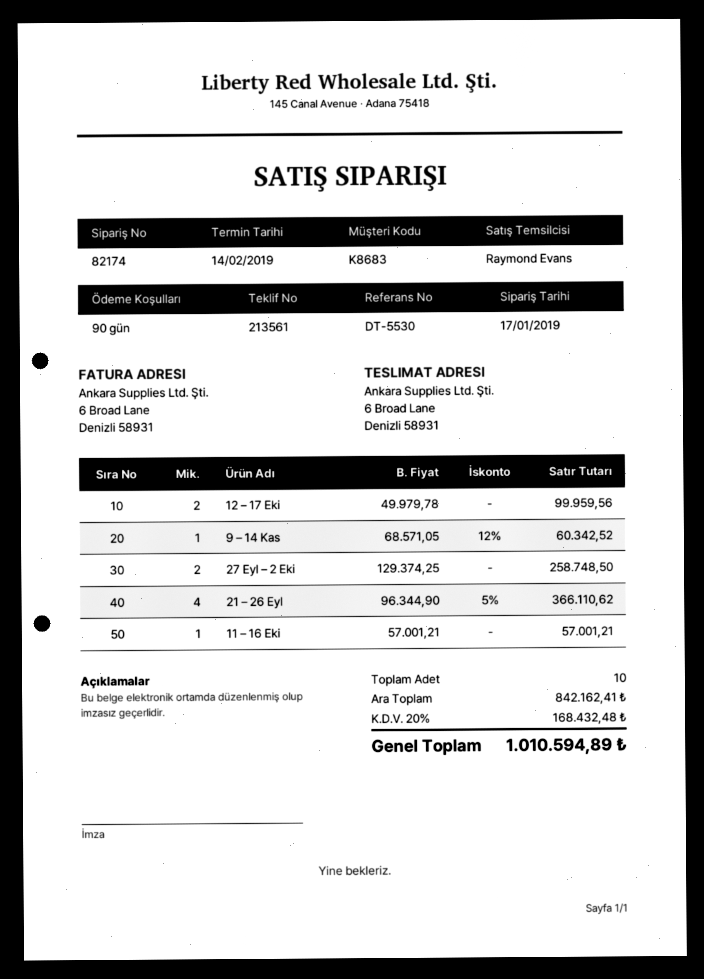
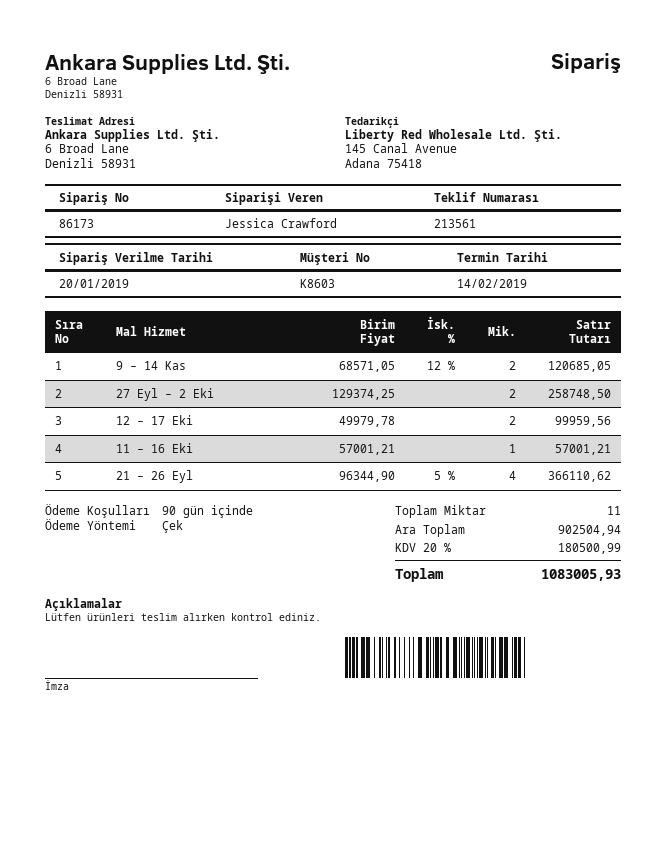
order number: 82174 -> 86173
order date: 2019-01-17 -> 2019-01-20
customer number: K8683 -> K8603
9 – 14 Kas: 1 x 68571.05 - 12% = 60342.52 -> 2 x 68571.05 - 12% = 120685.05
total quantity: 10 -> 11
subtotal: 842162.41 -> 902504.94
tax: 20% = 168432.48 -> 20% = 180500.99
total: 1010594.89 -> 1083005.93

